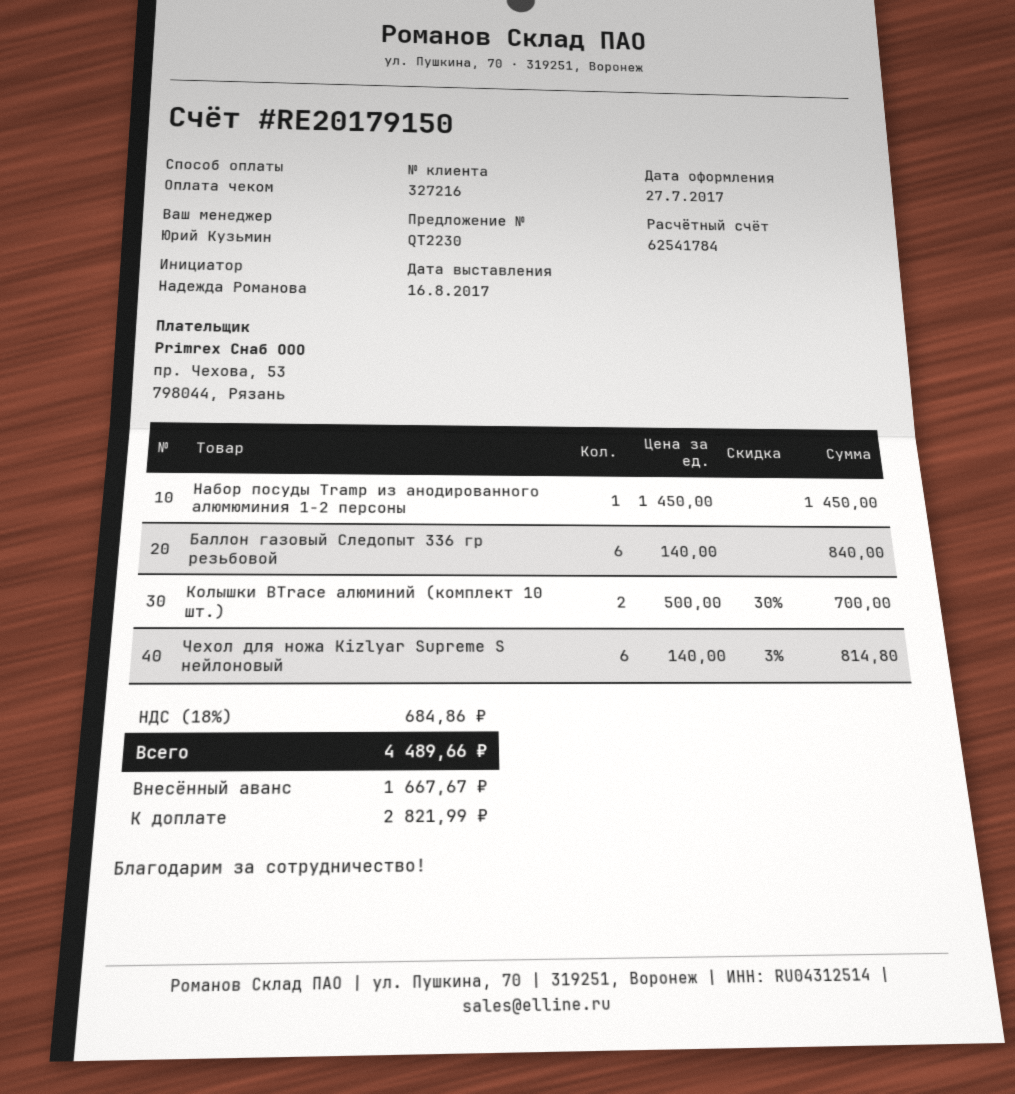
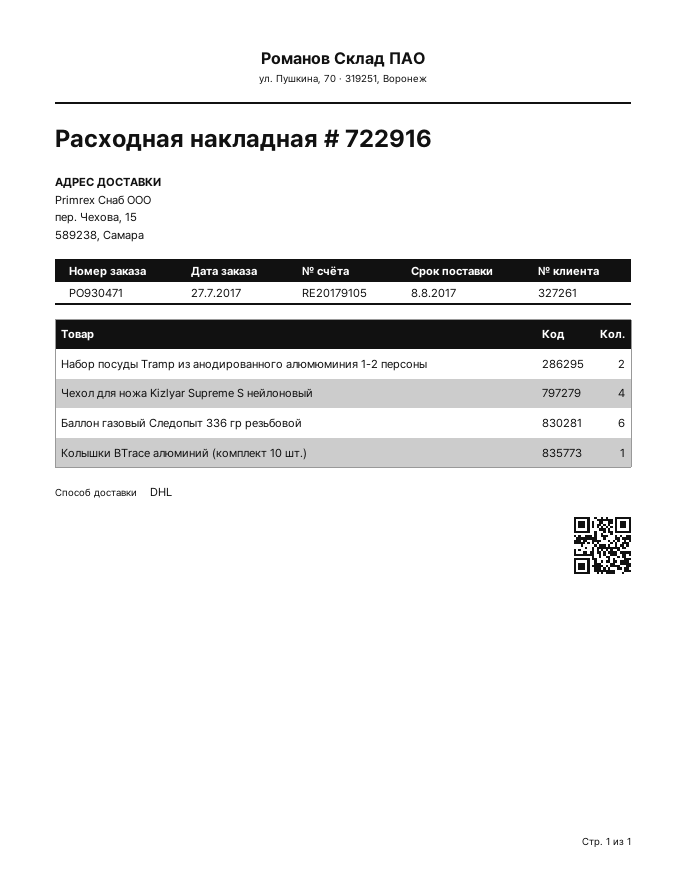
invoice number: RE20179150 -> RE20179105
customer number: 327216 -> 327261
Набор посуды Tramp из анодированного алюмюминия 1-2 персоны: 1 -> 2
Колышки BTrace алюминий (комплект 10 шт.): 2 -> 1
Чехол для ножа Kizlyar Supreme S нейлоновый: 6 -> 4

